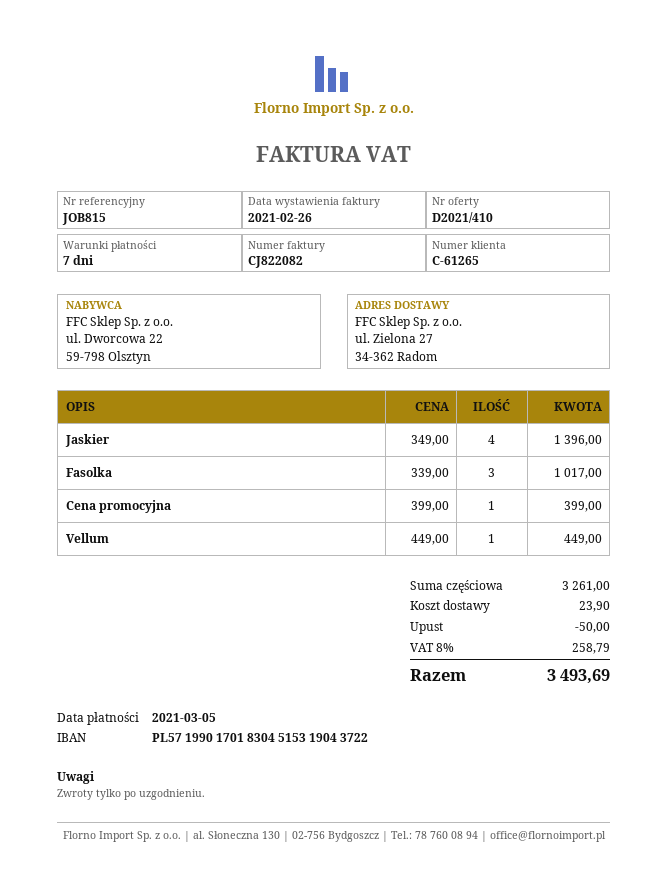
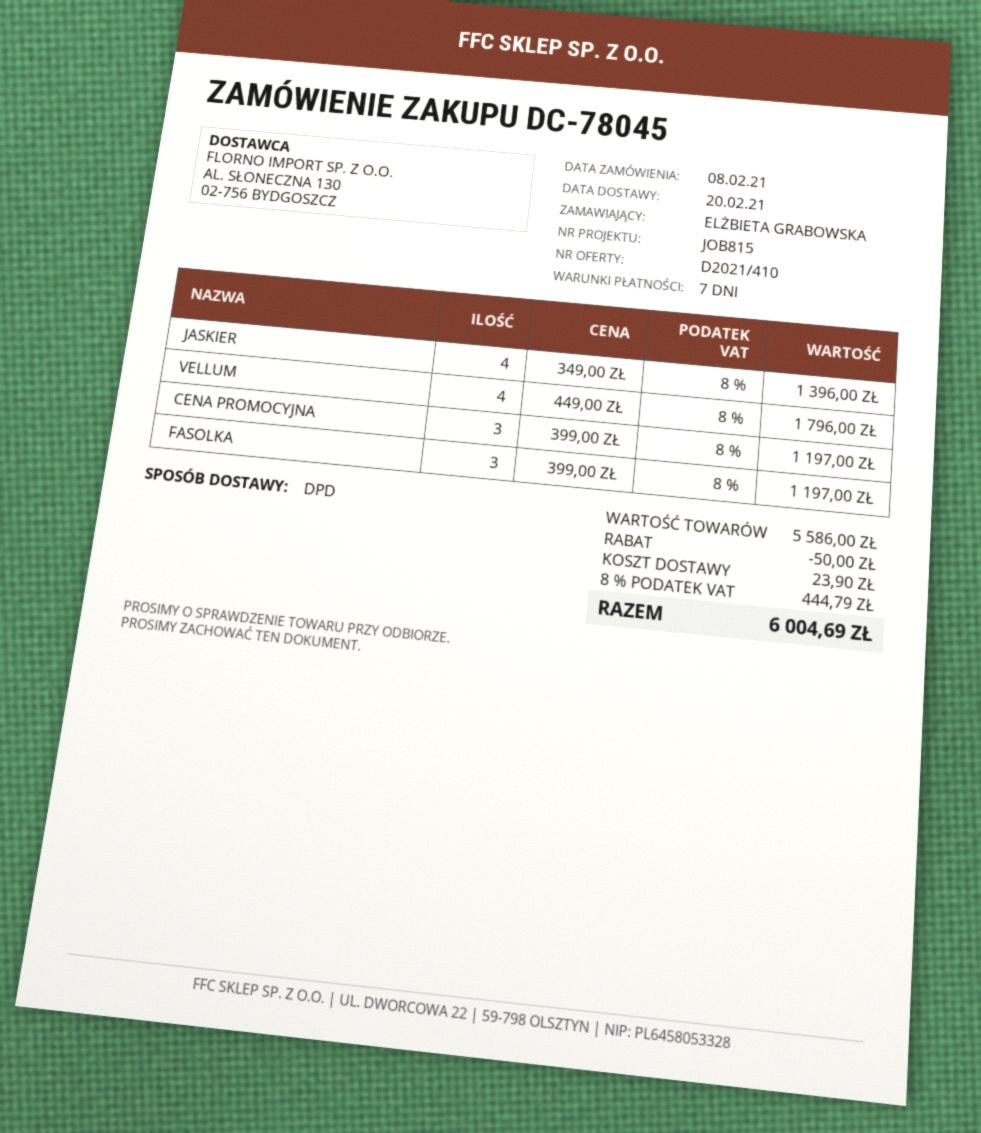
Fasolka: 3 x 339.00 = 1017.00 -> 3 x 399.00 = 1197.00
Cena promocyjna: 1 x 399.00 = 399.00 -> 3 x 399.00 = 1197.00
Vellum: 1 x 449.00 = 449.00 -> 4 x 449.00 = 1796.00
subtotal: 3261.00 -> 5586.00
tax: 8% = 258.79 -> 8% = 444.79
total: 3493.69 -> 6004.69

